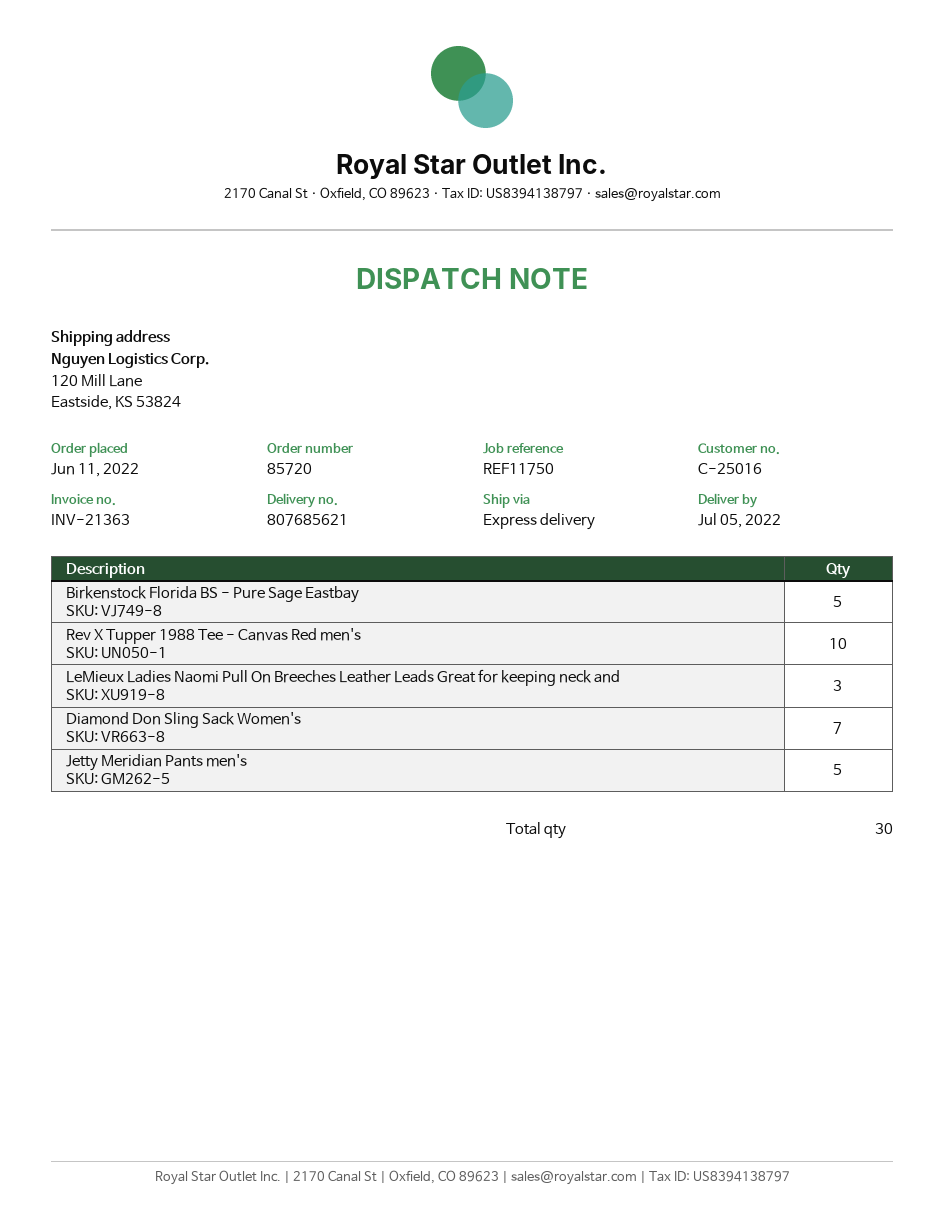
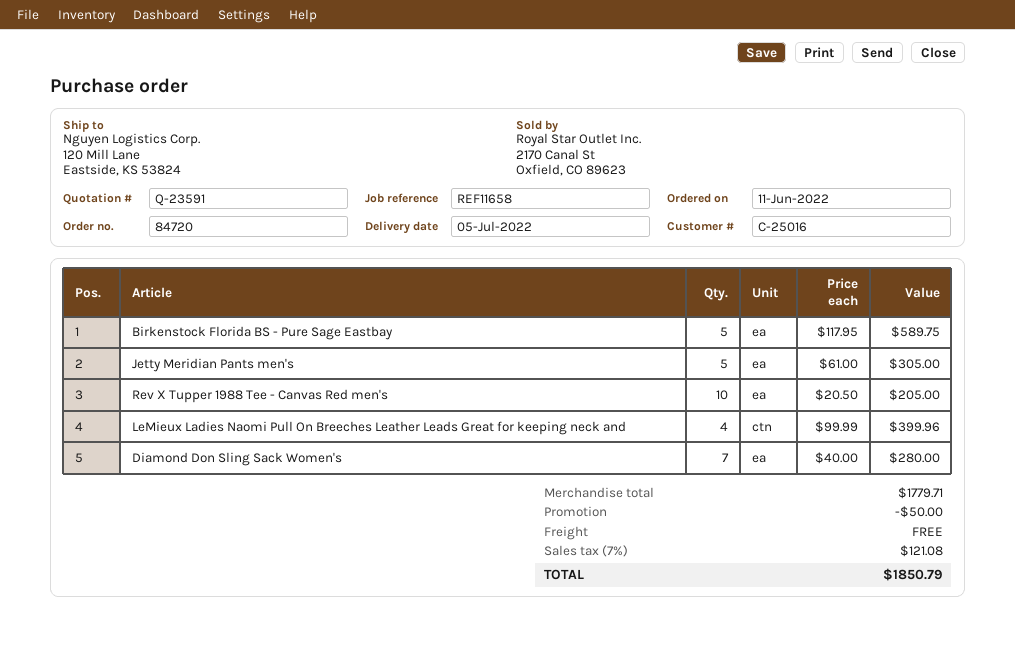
order number: 85720 -> 84720
reference: REF11750 -> REF11658
LeMieux Ladies Naomi Pull On Breeches Leather Leads Great for keeping neck and: 3 -> 4

